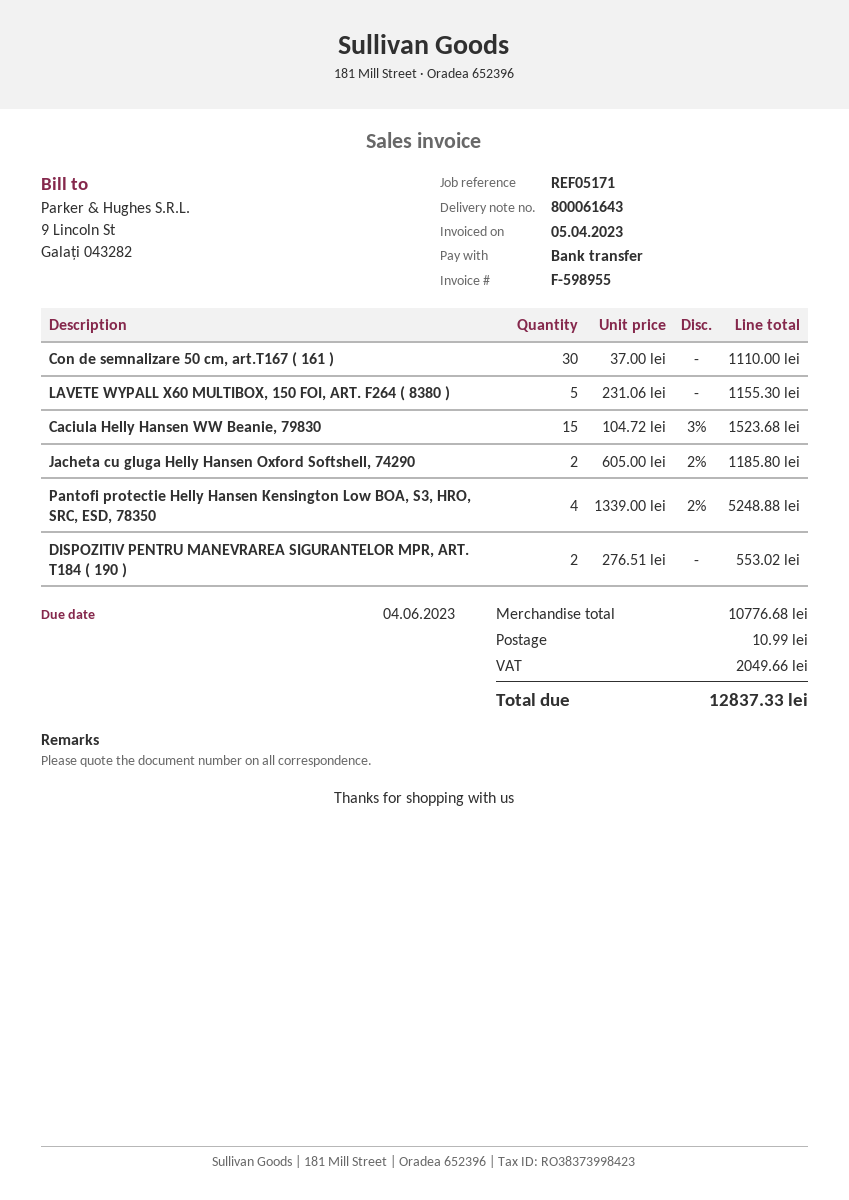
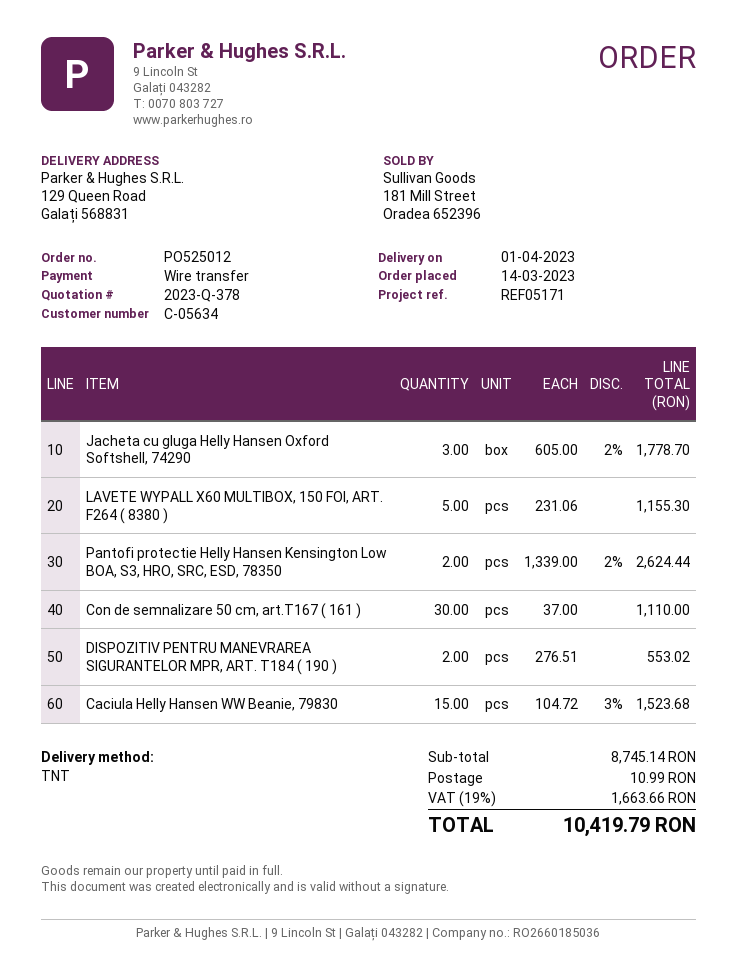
Jacheta cu gluga Helly Hansen Oxford Softshell, 74290: 2 x 605.00 - 2% = 1185.80 -> 3 x 605.00 - 2% = 1778.70
Pantofi protectie Helly Hansen Kensington Low BOA, S3, HRO, SRC, ESD, 78350: 4 x 1339.00 - 2% = 5248.88 -> 2 x 1339.00 - 2% = 2624.44
subtotal: 10776.68 -> 8745.14
tax: 2049.66 -> 1663.66
total: 12837.33 -> 10419.79

